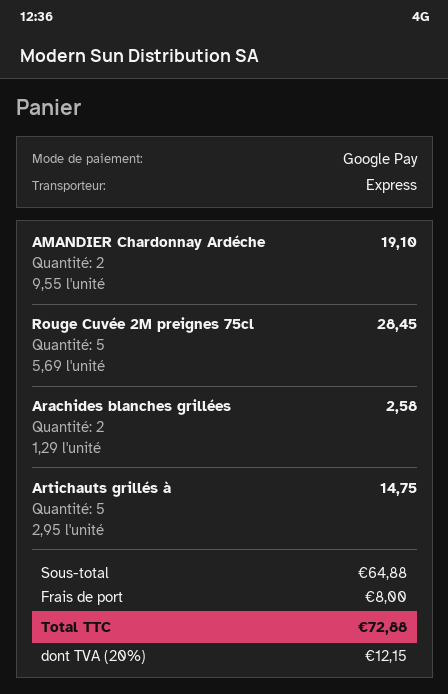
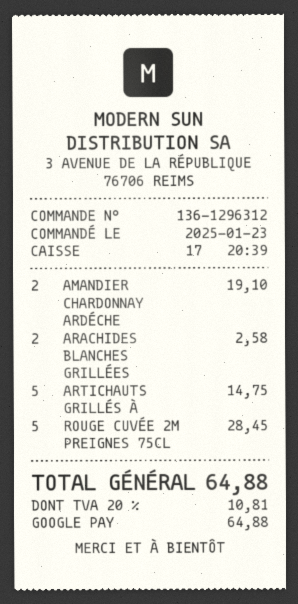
shipping: 8.00 -> none
tax: 20% = 12.15 -> 20% = 10.81
total: 72.88 -> 64.88

